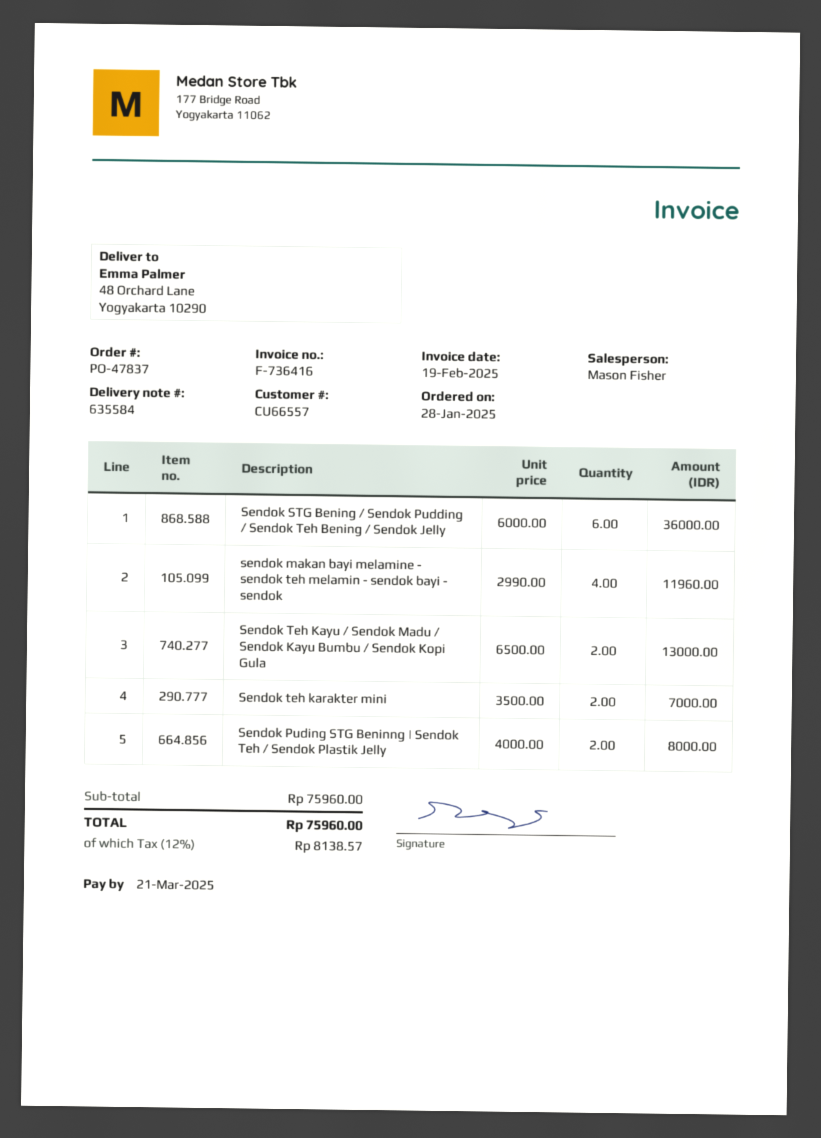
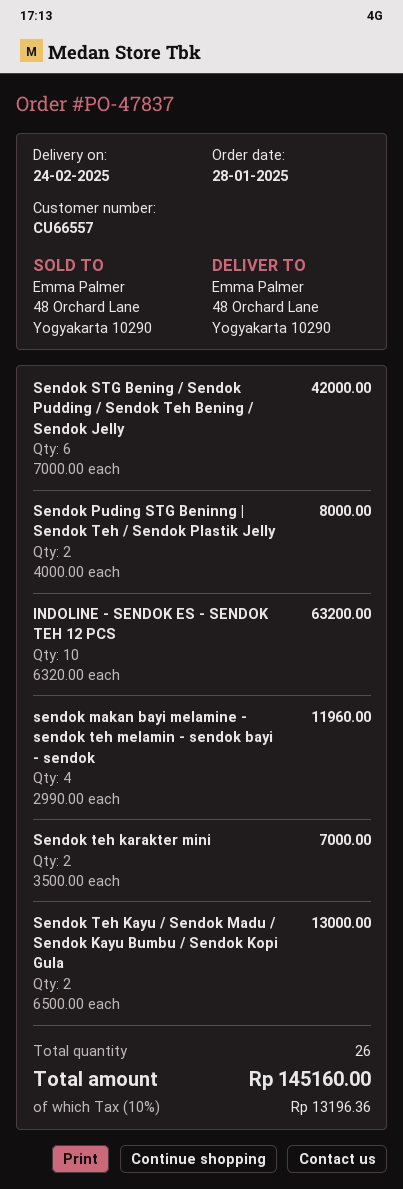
Sendok STG Bening / Sendok Pudding / Sendok Teh Bening / Sendok Jelly: 6 x 6000.00 = 36000.00 -> 6 x 7000.00 = 42000.00
INDOLINE - SENDOK ES - SENDOK TEH 12 PCS: none -> 10 x 6320.00 = 63200.00
tax: 12% = 8138.57 -> 10% = 13196.36
total: 75960.00 -> 145160.00

